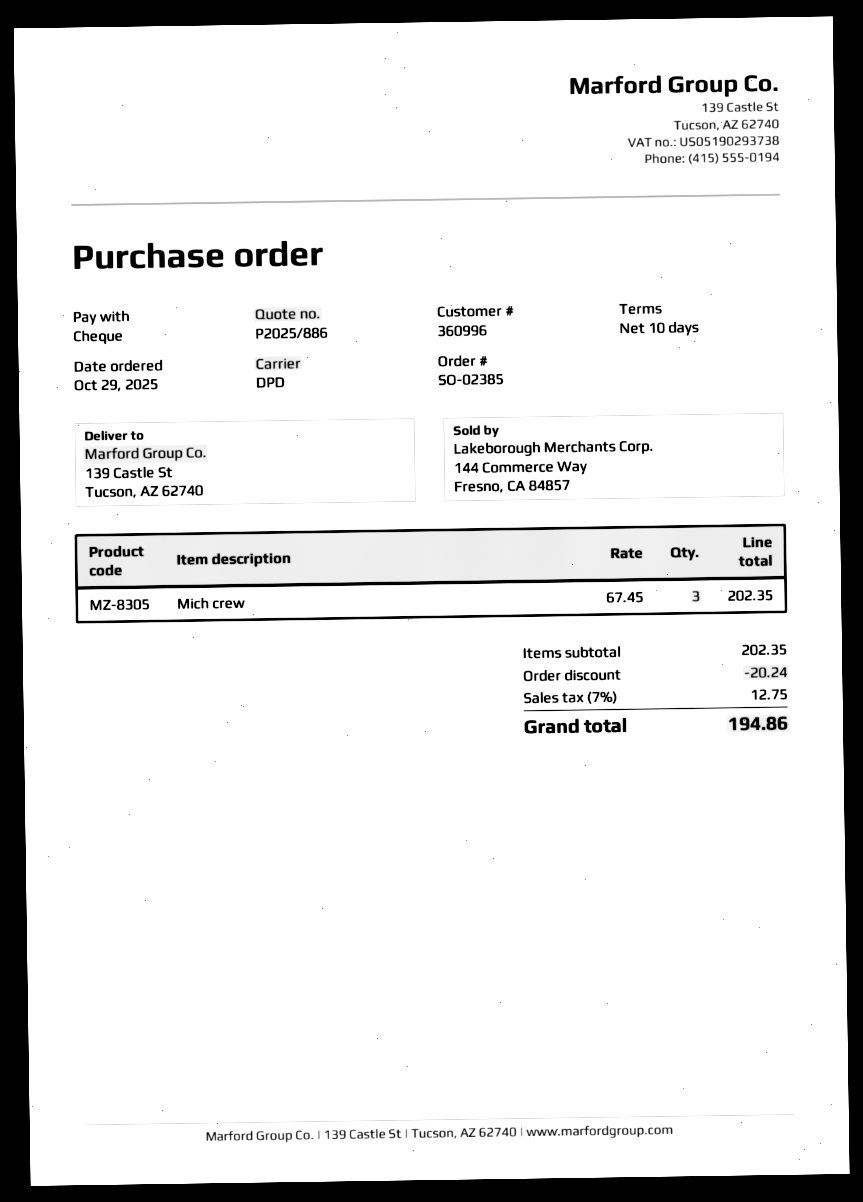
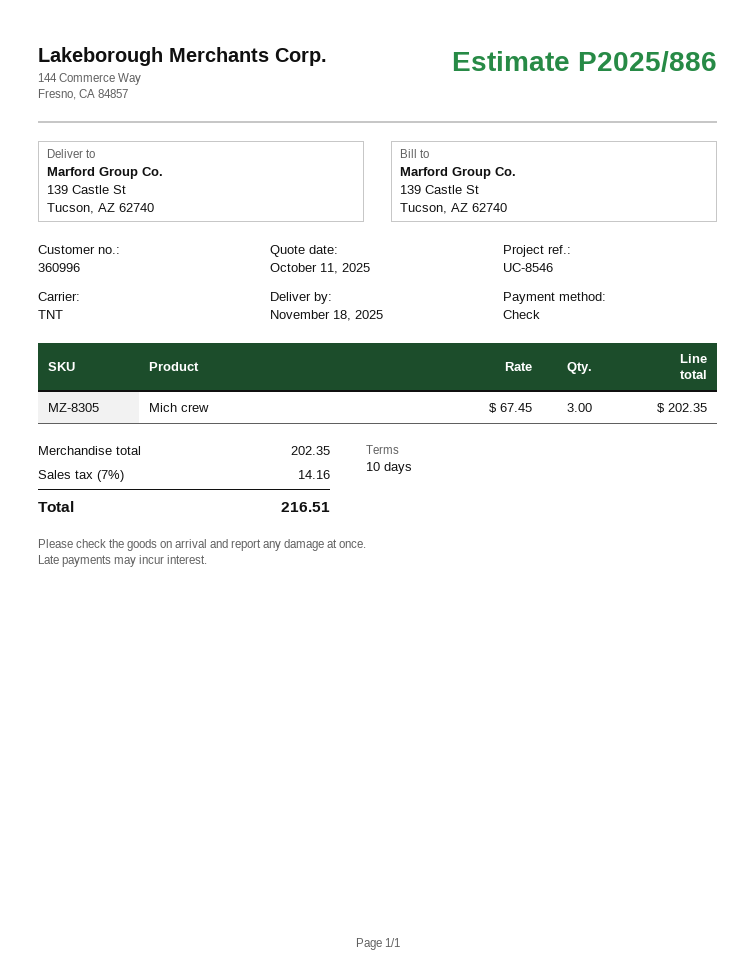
shipping method: DPD -> TNT
discount: 20.24 -> none
tax: 7% = 12.75 -> 7% = 14.16
total: 194.86 -> 216.51

